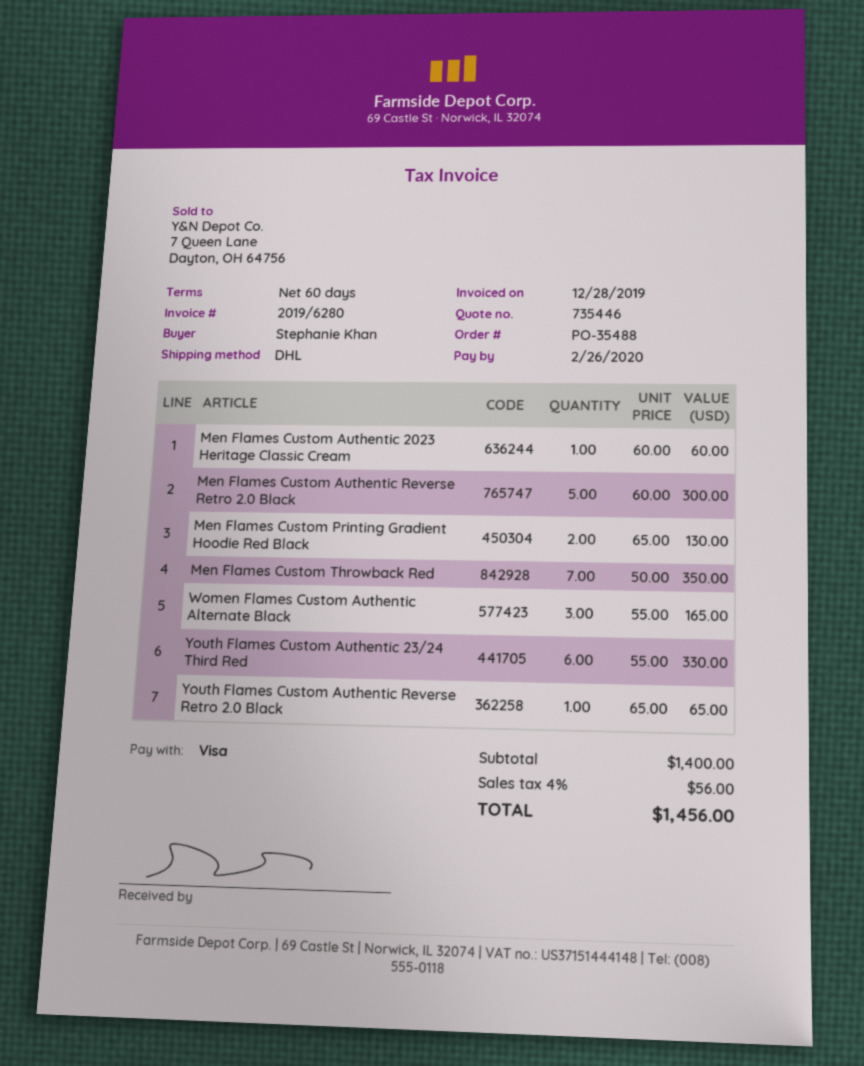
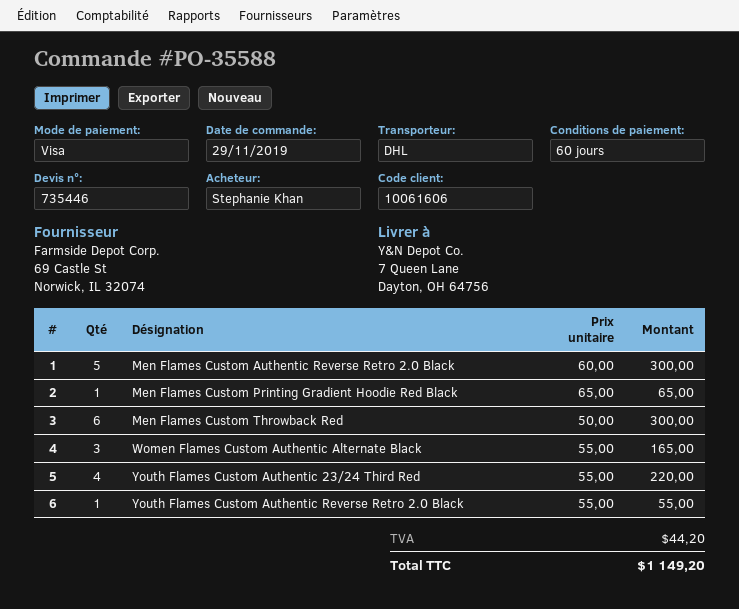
order number: PO-35488 -> PO-35588
Men Flames Custom Authentic 2023 Heritage Classic Cream: 1 x 60.00 = 60.00 -> none
Men Flames Custom Printing Gradient Hoodie Red Black: 2 x 65.00 = 130.00 -> 1 x 65.00 = 65.00
Men Flames Custom Throwback Red: 7 x 50.00 = 350.00 -> 6 x 50.00 = 300.00
Youth Flames Custom Authentic 23/24 Third Red: 6 x 55.00 = 330.00 -> 4 x 55.00 = 220.00
Youth Flames Custom Authentic Reverse Retro 2.0 Black: 1 x 65.00 = 65.00 -> 1 x 55.00 = 55.00
tax: 56.00 -> 44.20
total: 1456.00 -> 1149.20

